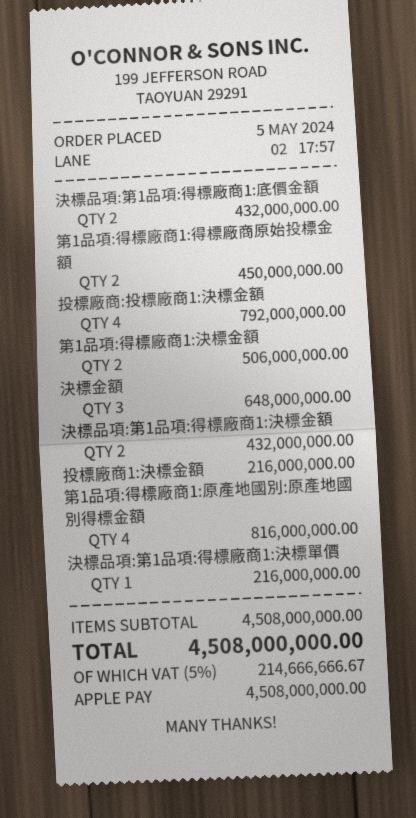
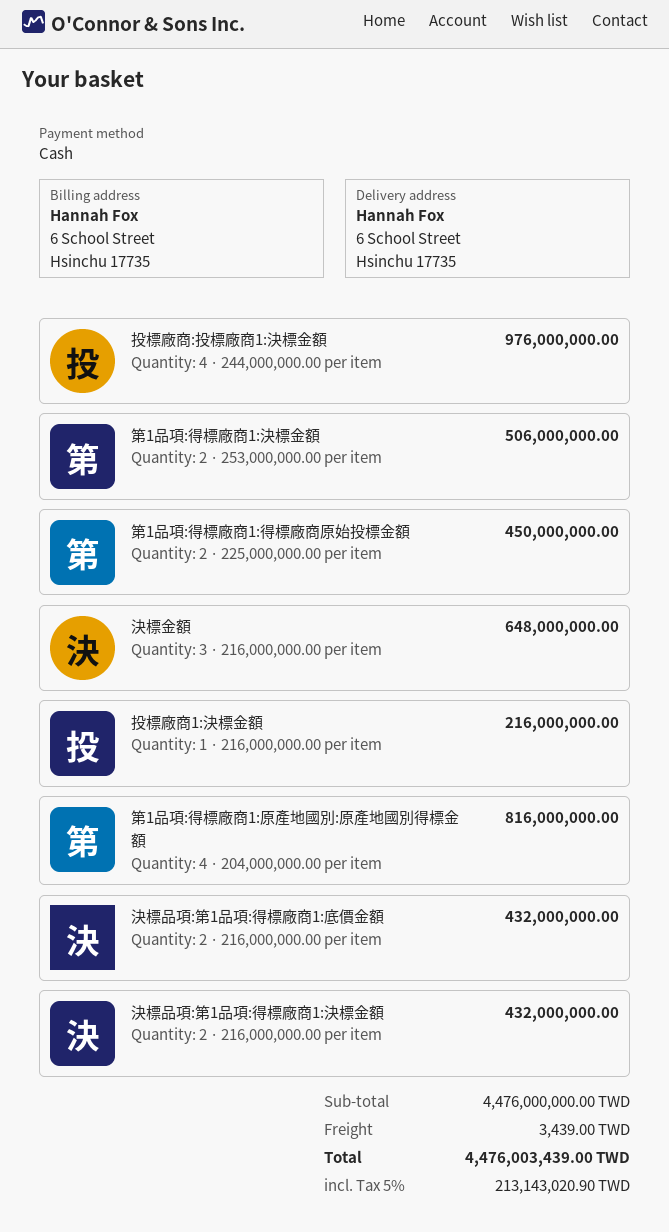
payment method: Apple Pay -> cash
投標廠商:投標廠商1:決標金額: 4 for 792000000.00 -> 4 for 976000000.00
決標品項:第1品項:得標廠商1:決標單價: 1 for 216000000.00 -> none
subtotal: 4508000000.00 -> 4476000000.00
shipping: none -> 3439.00
tax: 5% = 214666666.67 -> 5% = 213143020.90
total: 4508000000.00 -> 4476003439.00

